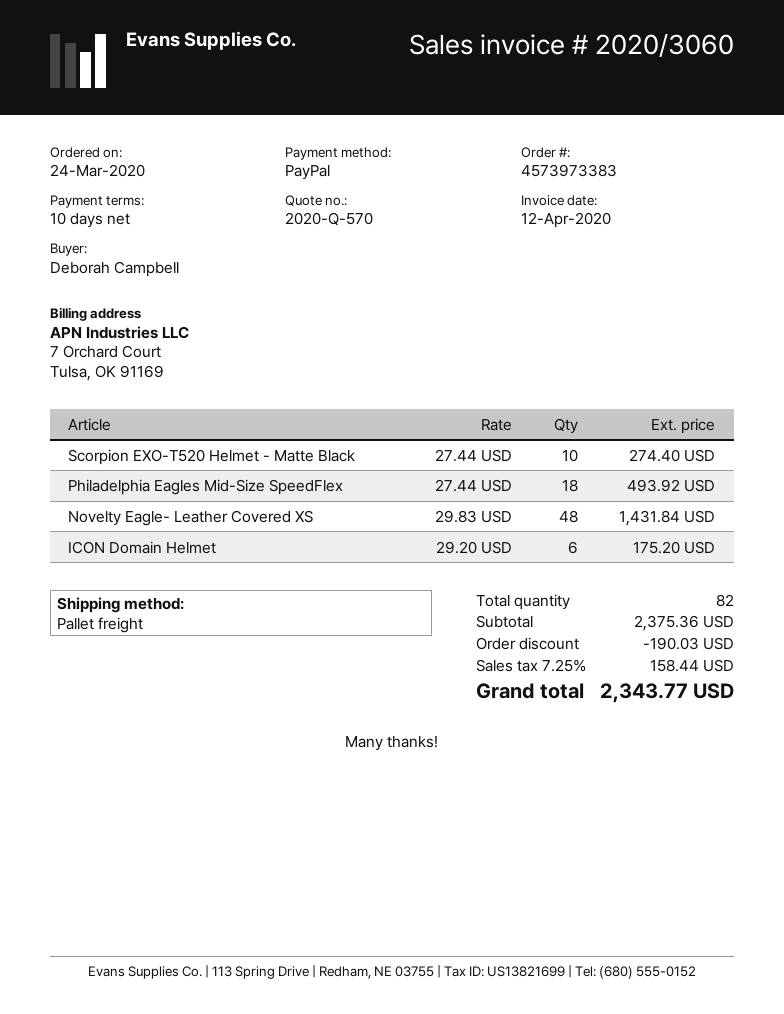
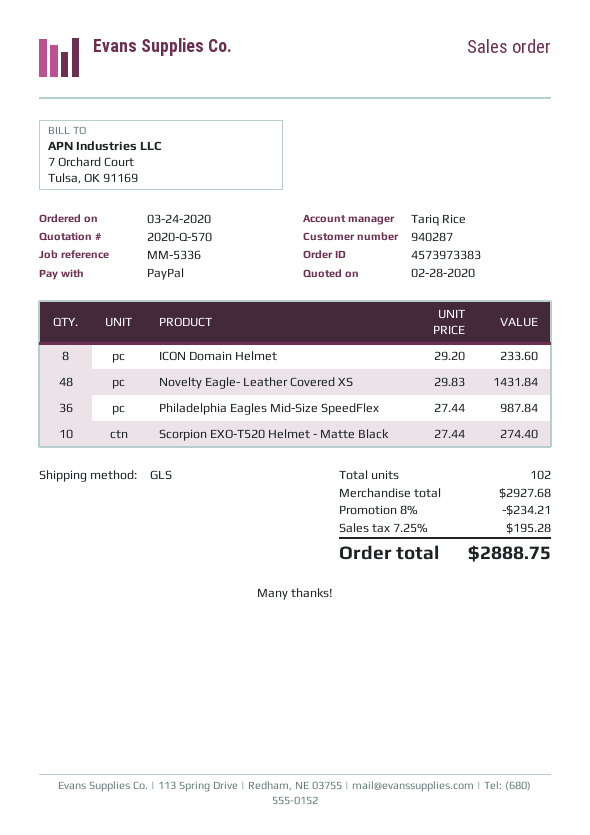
shipping method: pallet freight -> GLS
Philadelphia Eagles Mid-Size SpeedFlex: 18 x 27.44 = 493.92 -> 36 x 27.44 = 987.84
ICON Domain Helmet: 6 x 29.20 = 175.20 -> 8 x 29.20 = 233.60
total quantity: 82 -> 102
subtotal: 2375.36 -> 2927.68
discount: 190.03 -> 234.21
tax: 7.25% = 158.44 -> 7.25% = 195.28
total: 2343.77 -> 2888.75

